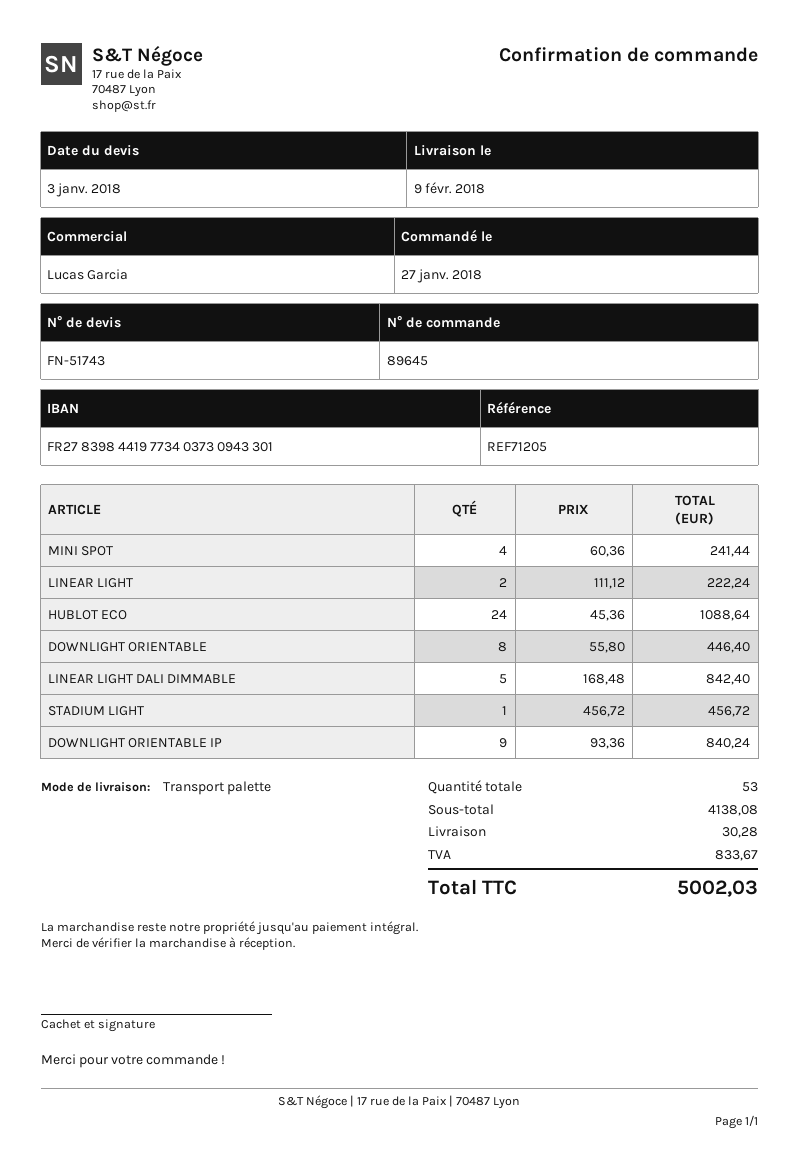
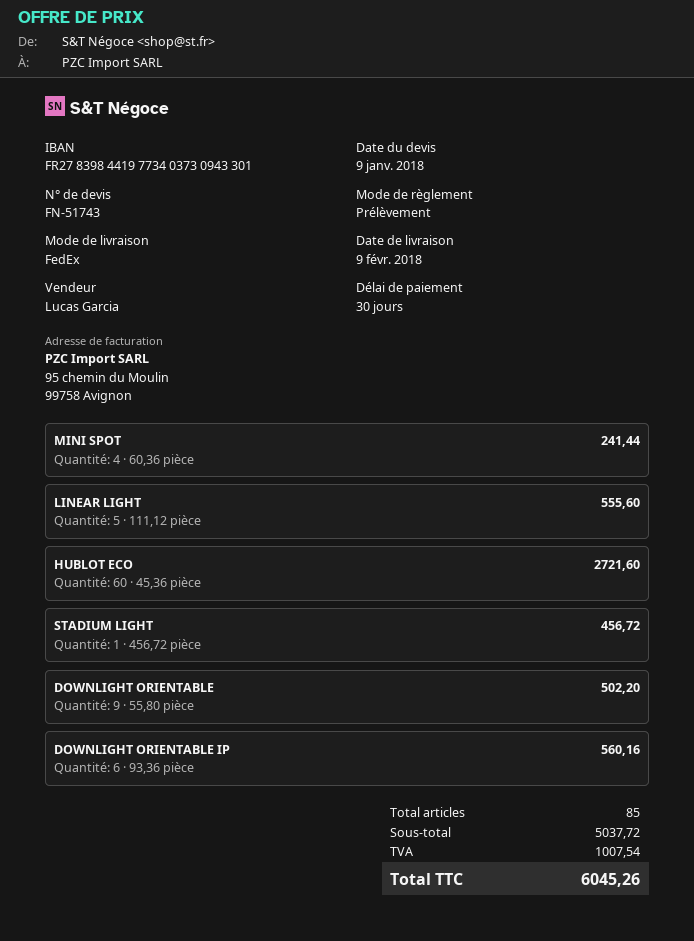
quote date: 2018-01-03 -> 2018-01-09
shipping method: pallet freight -> FedEx
LINEAR LIGHT: 2 x 111.12 = 222.24 -> 5 x 111.12 = 555.60
HUBLOT ECO: 24 x 45.36 = 1088.64 -> 60 x 45.36 = 2721.60
DOWNLIGHT ORIENTABLE: 8 x 55.80 = 446.40 -> 9 x 55.80 = 502.20
LINEAR LIGHT DALI DIMMABLE: 5 x 168.48 = 842.40 -> none
DOWNLIGHT ORIENTABLE IP: 9 x 93.36 = 840.24 -> 6 x 93.36 = 560.16
total quantity: 53 -> 85
subtotal: 4138.08 -> 5037.72
shipping: 30.28 -> none
tax: 833.67 -> 1007.54
total: 5002.03 -> 6045.26

